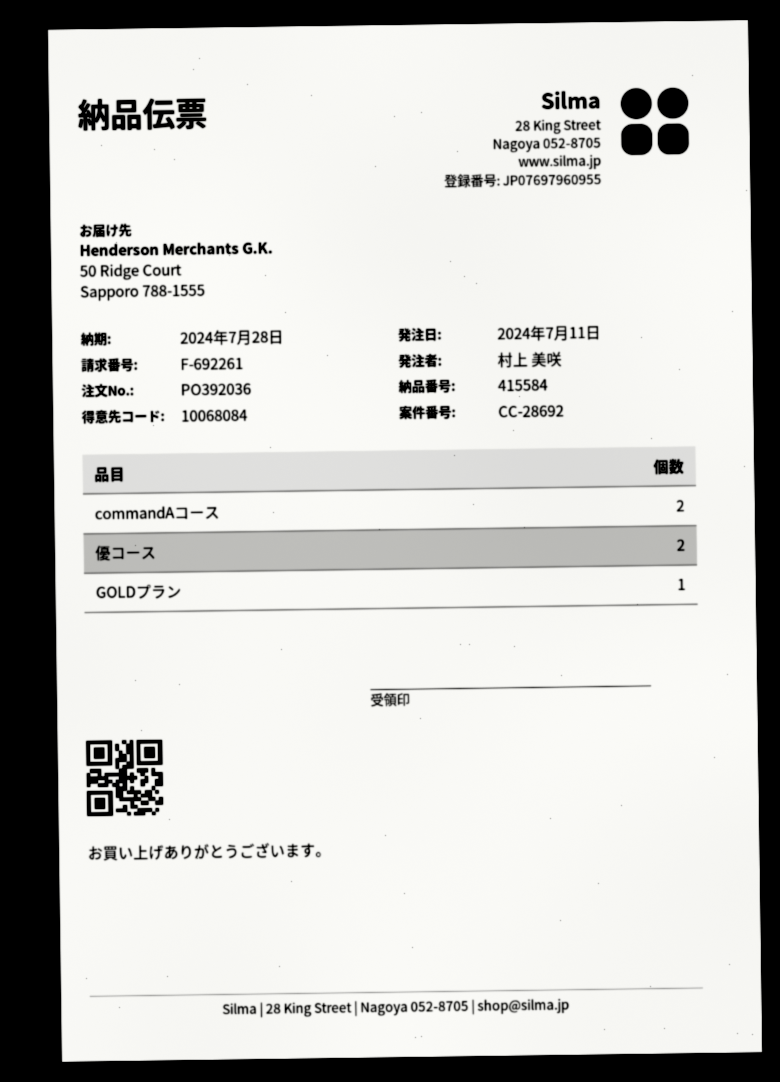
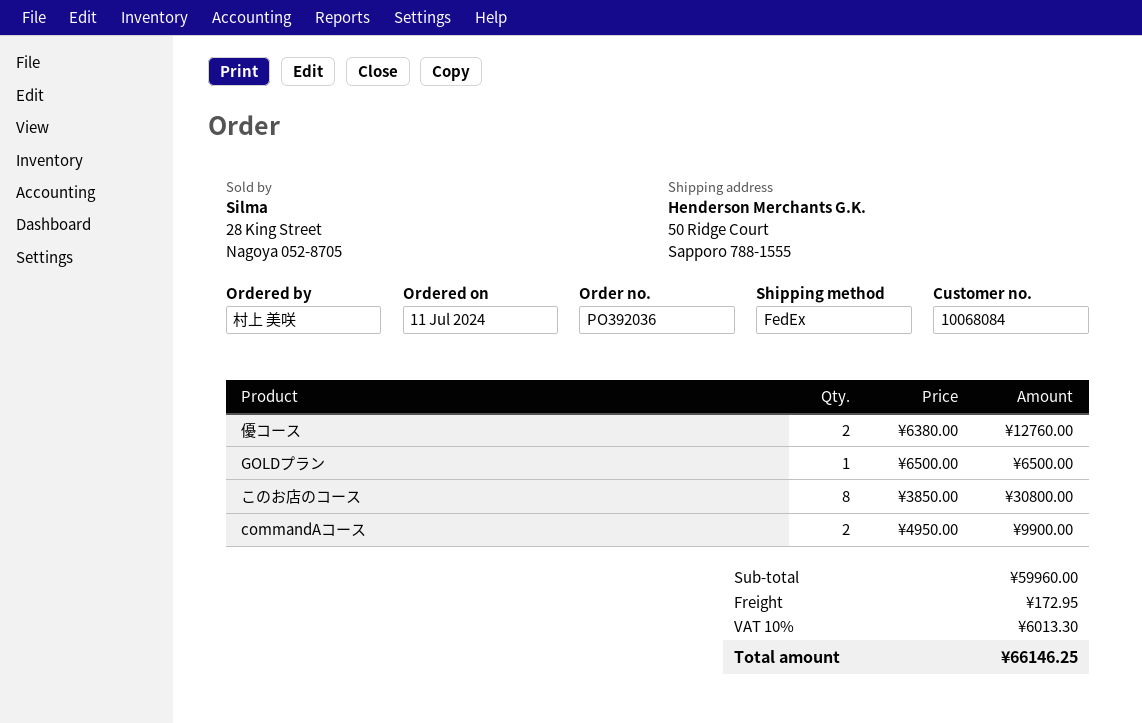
このお店のコース: none -> 8

